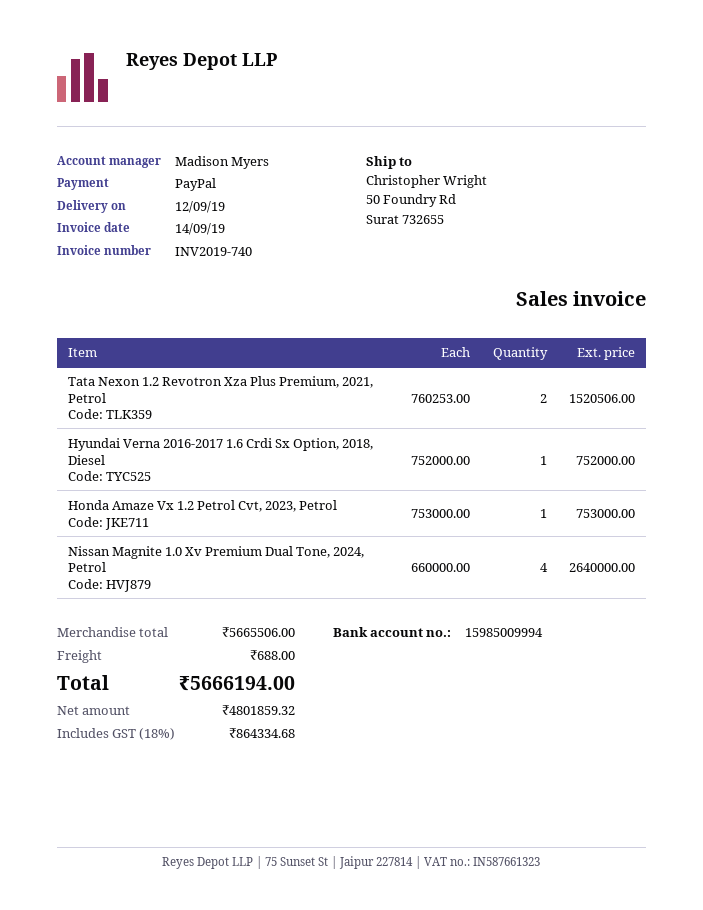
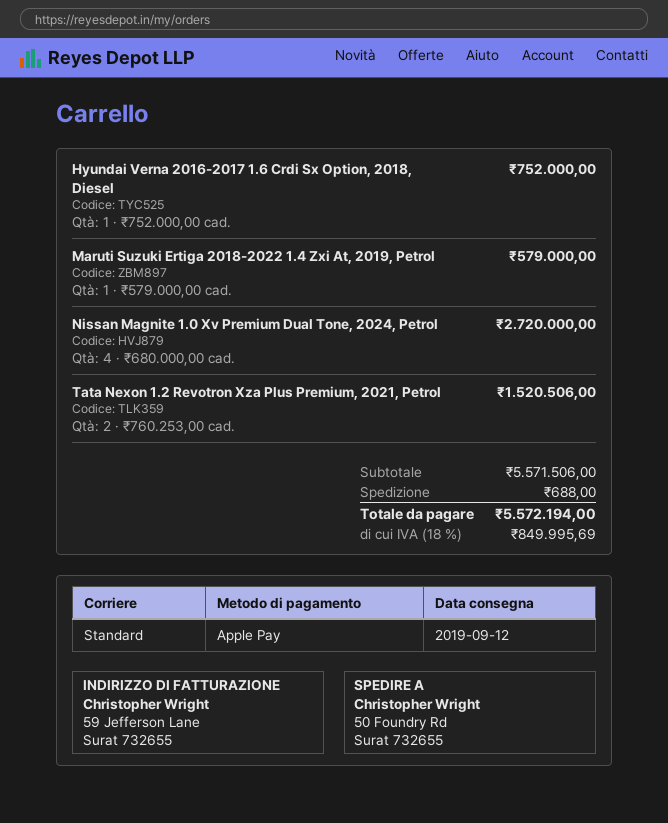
payment method: PayPal -> Apple Pay
Honda Amaze Vx 1.2 Petrol Cvt, 2023, Petrol: 1 x 753000.00 = 753000.00 -> none
Nissan Magnite 1.0 Xv Premium Dual Tone, 2024, Petrol: 4 x 660000.00 = 2640000.00 -> 4 x 680000.00 = 2720000.00
Maruti Suzuki Ertiga 2018-2022 1.4 Zxi At, 2019, Petrol: none -> 1 x 579000.00 = 579000.00
subtotal: 5665506.00 -> 5571506.00
tax: 18% = 864334.68 -> 18% = 849995.69
total: 5666194.00 -> 5572194.00

